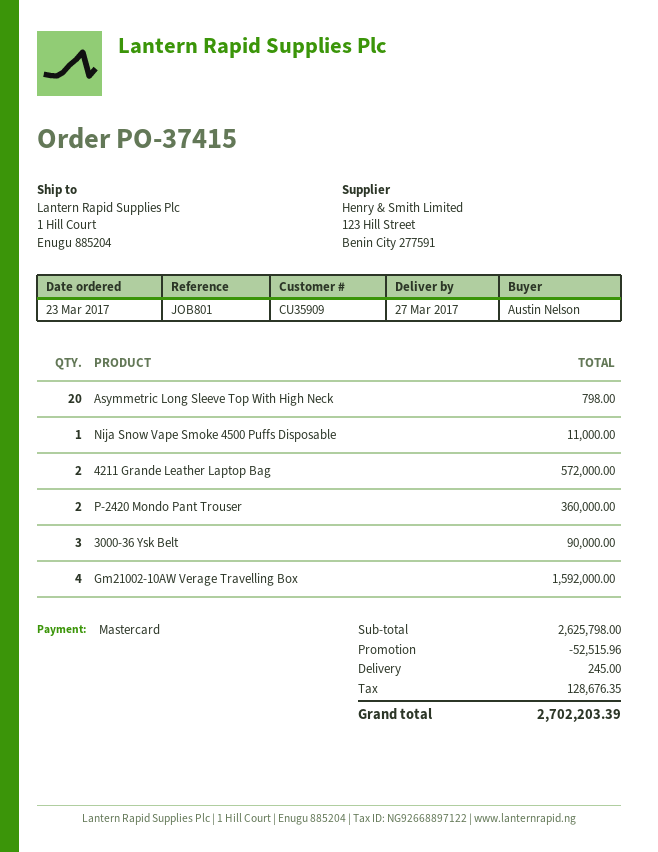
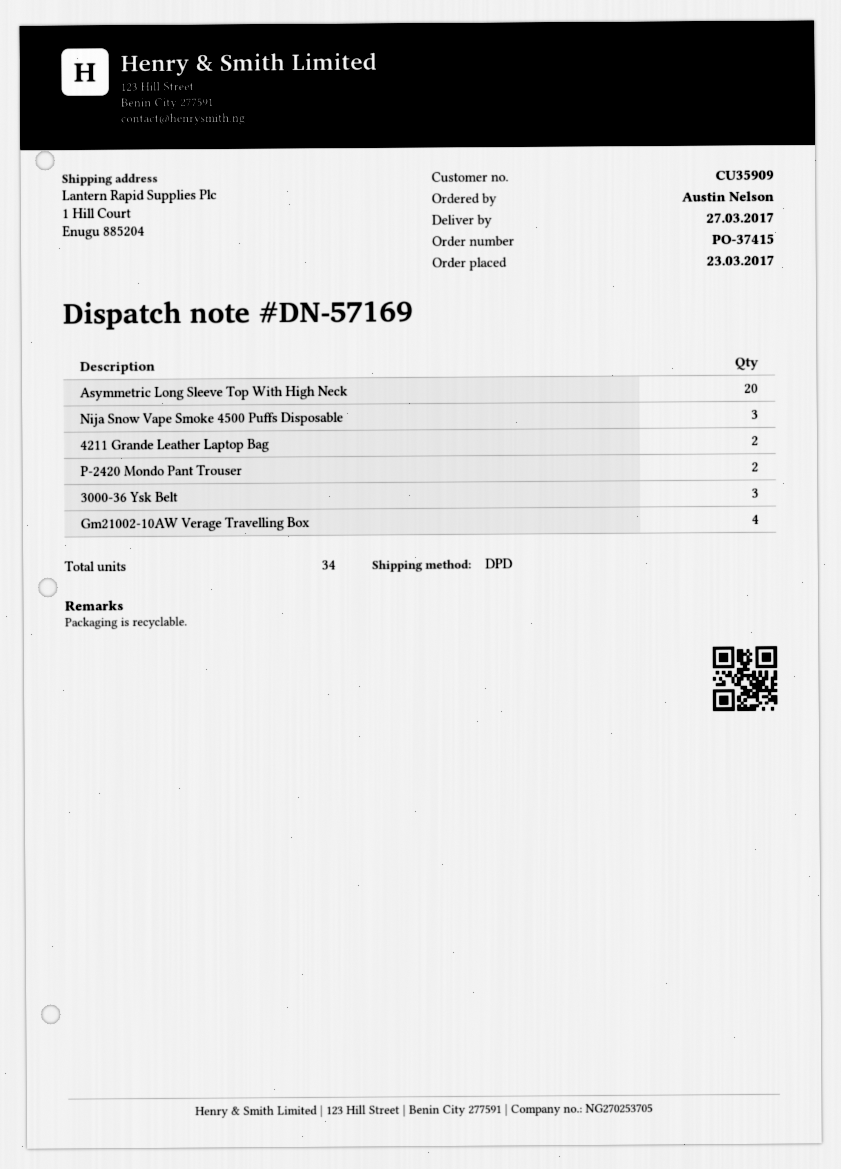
Nija Snow Vape Smoke 4500 Puffs Disposable: 1 -> 3

